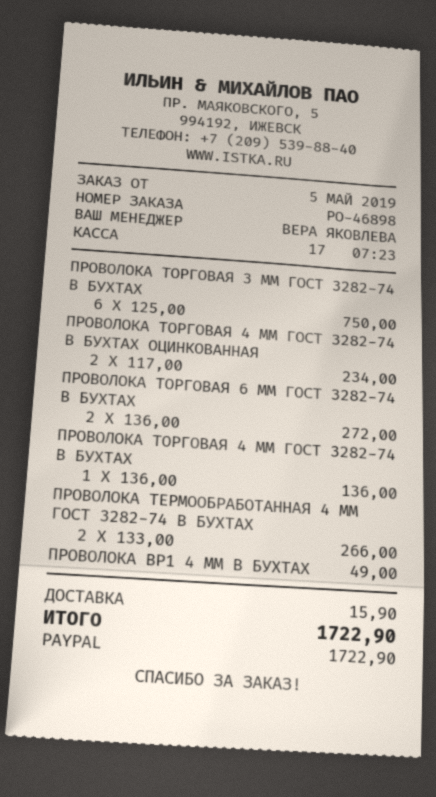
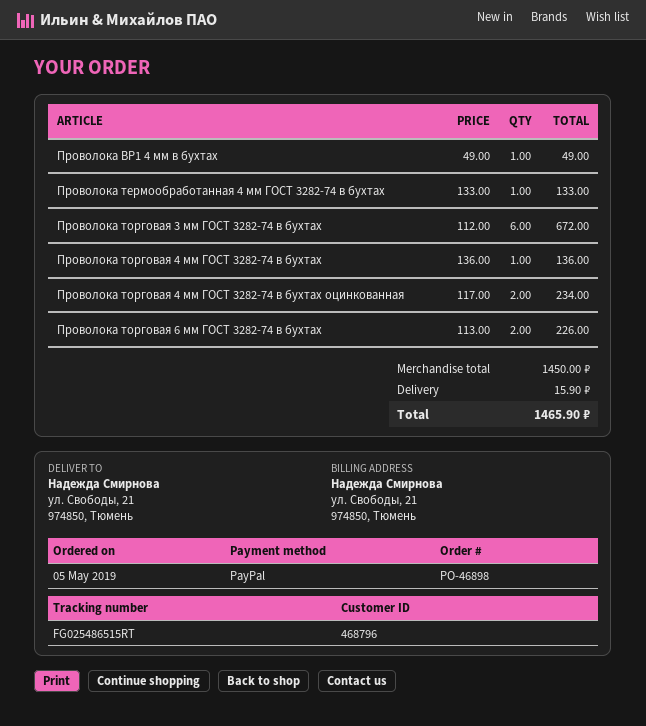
ПРОВОЛОКА ТОРГОВАЯ 3 ММ ГОСТ 3282-74 В БУХТАХ: 6 x 125.00 = 750.00 -> 6 x 112.00 = 672.00
ПРОВОЛОКА ТОРГОВАЯ 6 ММ ГОСТ 3282-74 В БУХТАХ: 2 x 136.00 = 272.00 -> 2 x 113.00 = 226.00
ПРОВОЛОКА ТЕРМООБРАБОТАННАЯ 4 ММ ГОСТ 3282-74 В БУХТАХ: 2 x 133.00 = 266.00 -> 1 x 133.00 = 133.00
total: 1722.90 -> 1465.90

